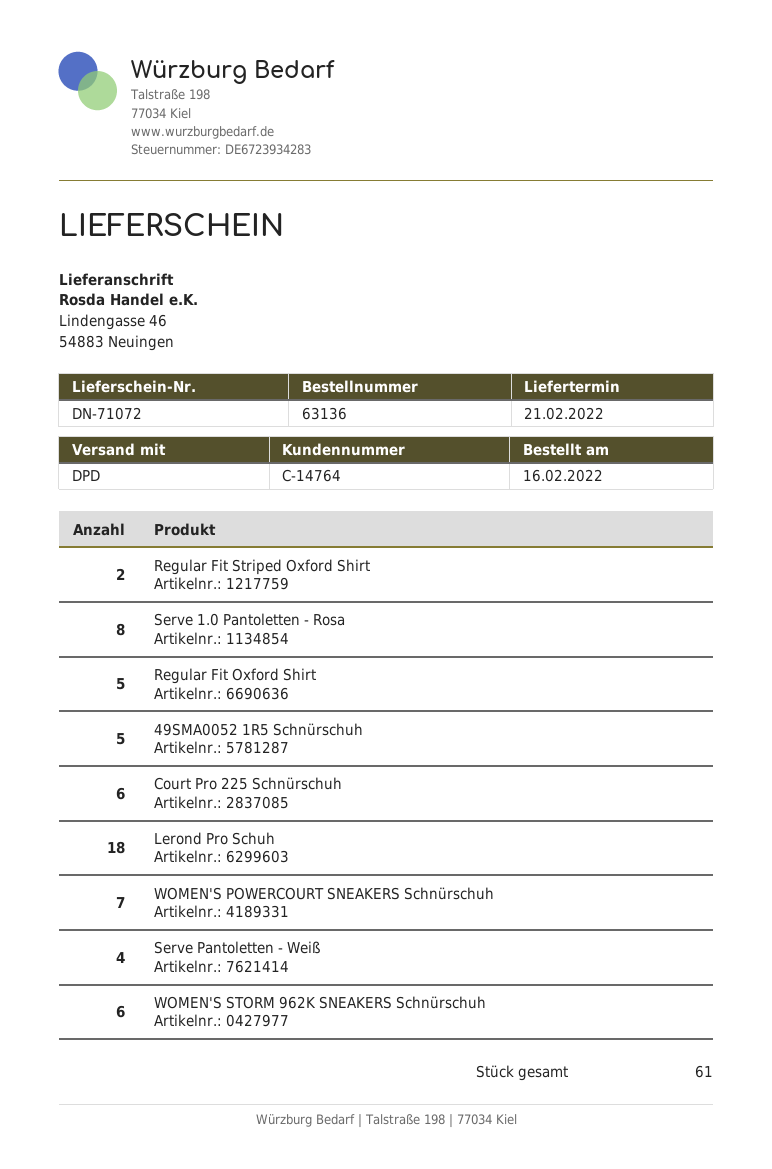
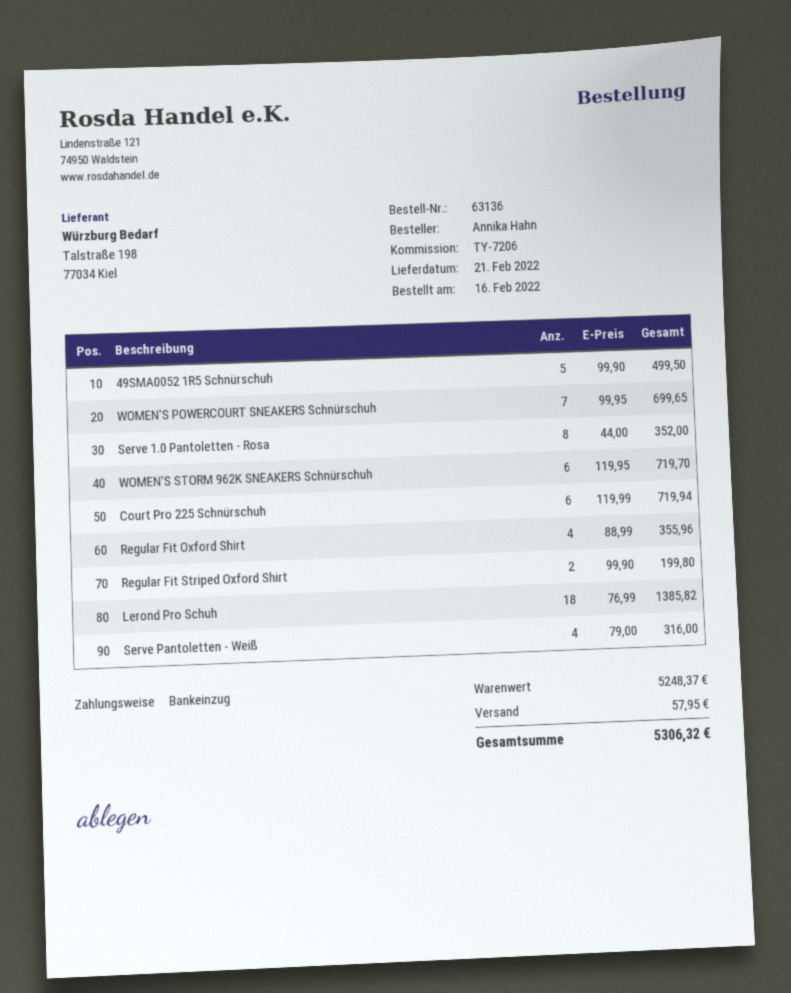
Regular Fit Oxford Shirt: 5 -> 4

